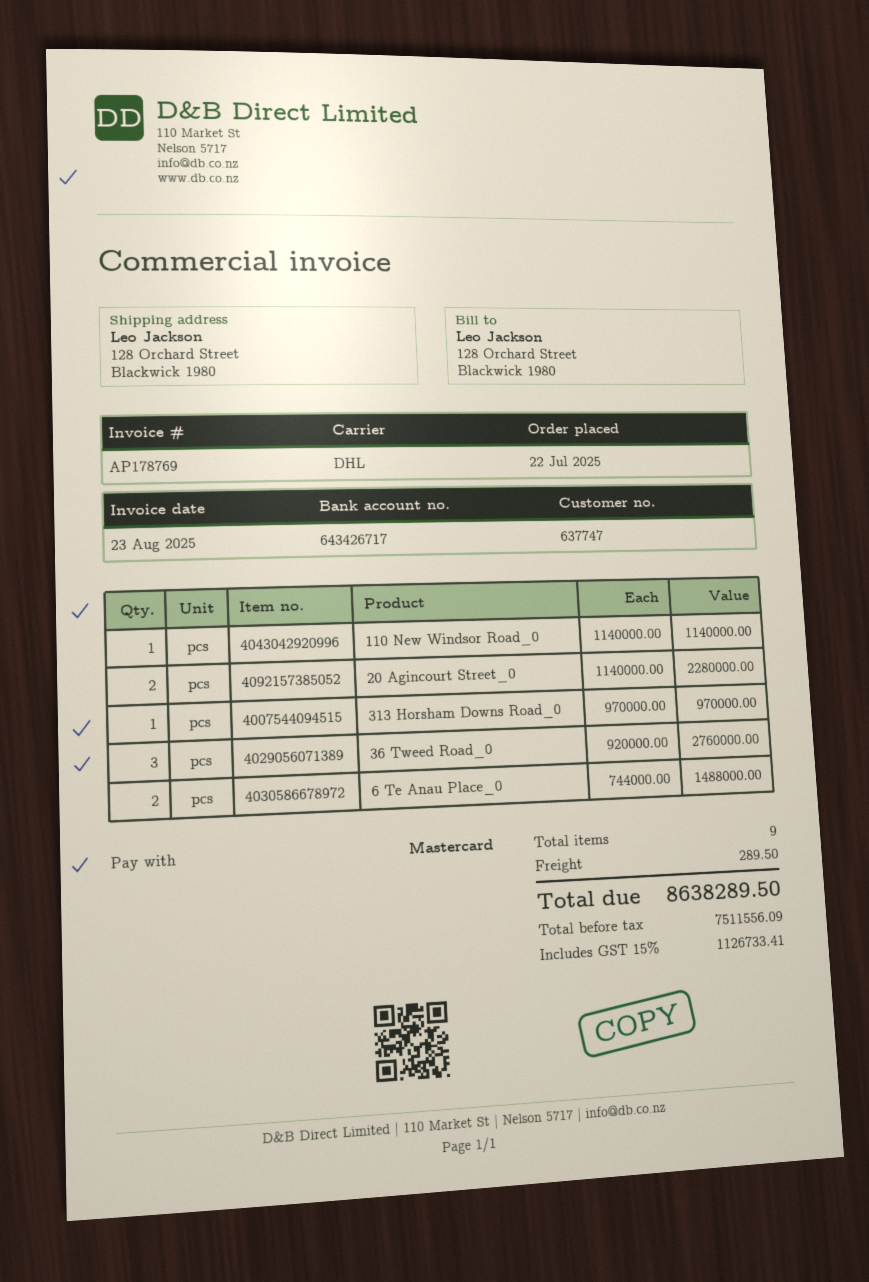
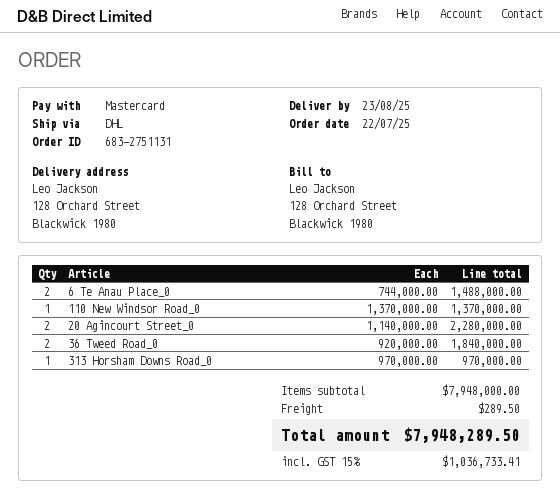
110 New Windsor Road_0: 1 x 1140000.00 = 1140000.00 -> 1 x 1370000.00 = 1370000.00
36 Tweed Road_0: 3 x 920000.00 = 2760000.00 -> 2 x 920000.00 = 1840000.00
tax: 15% = 1126733.41 -> 15% = 1036733.41
total: 8638289.50 -> 7948289.50

